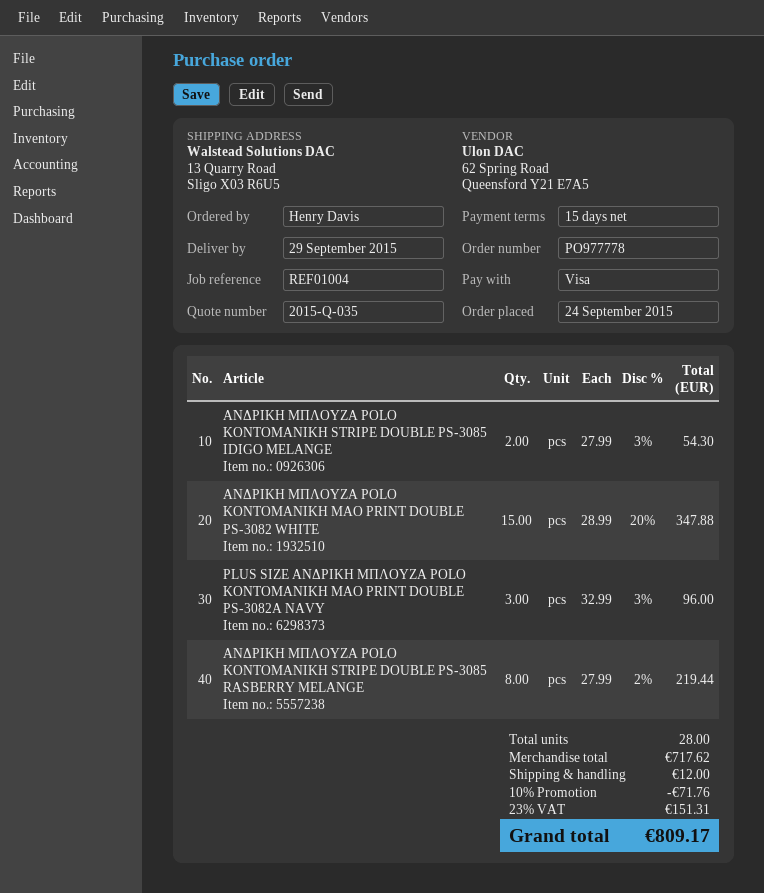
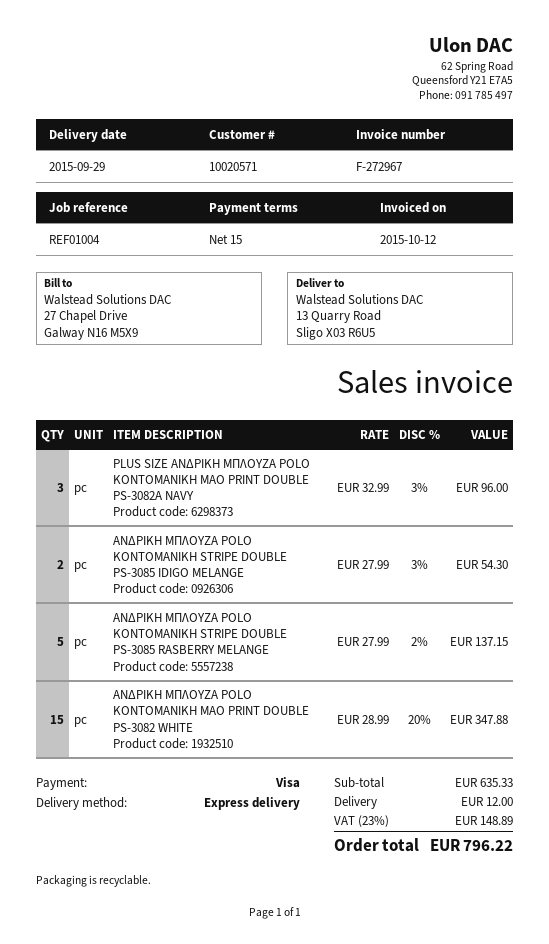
ΑΝΔΡΙΚΗ ΜΠΛΟΥΖΑ POLO ΚΟΝΤΟΜΑΝΙΚΗ STRIPE DOUBLE PS-3085 RASBERRY MELANGE: 8 x 27.99 - 2% = 219.44 -> 5 x 27.99 - 2% = 137.15
subtotal: 717.62 -> 635.33
discount: 10% = 71.76 -> none
tax: 23% = 151.31 -> 23% = 148.89
total: 809.17 -> 796.22

